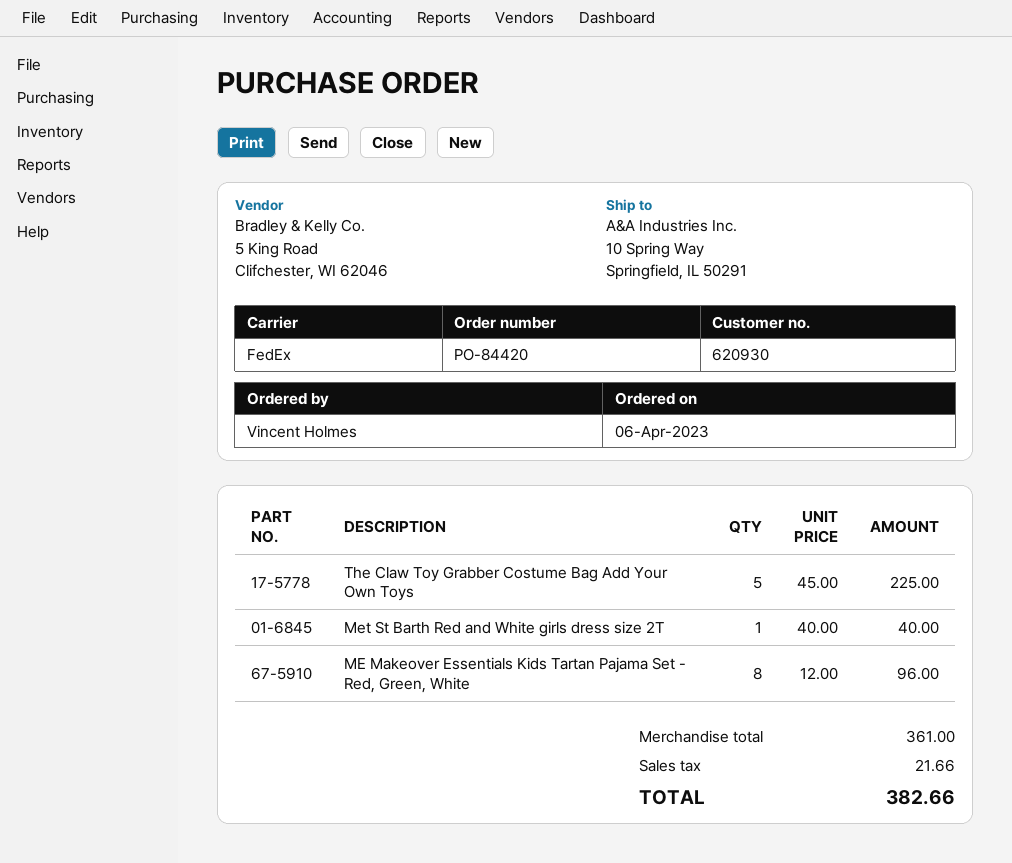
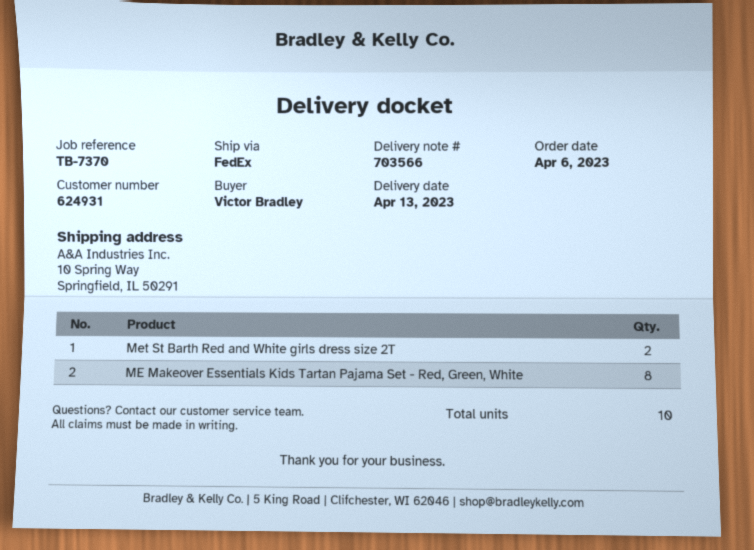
customer number: 620930 -> 624931
ordered by: Vincent Holmes -> Victor Bradley
The Claw Toy Grabber Costume Bag Add Your Own Toys: 5 -> none
Met St Barth Red and White girls dress size 2T: 1 -> 2

